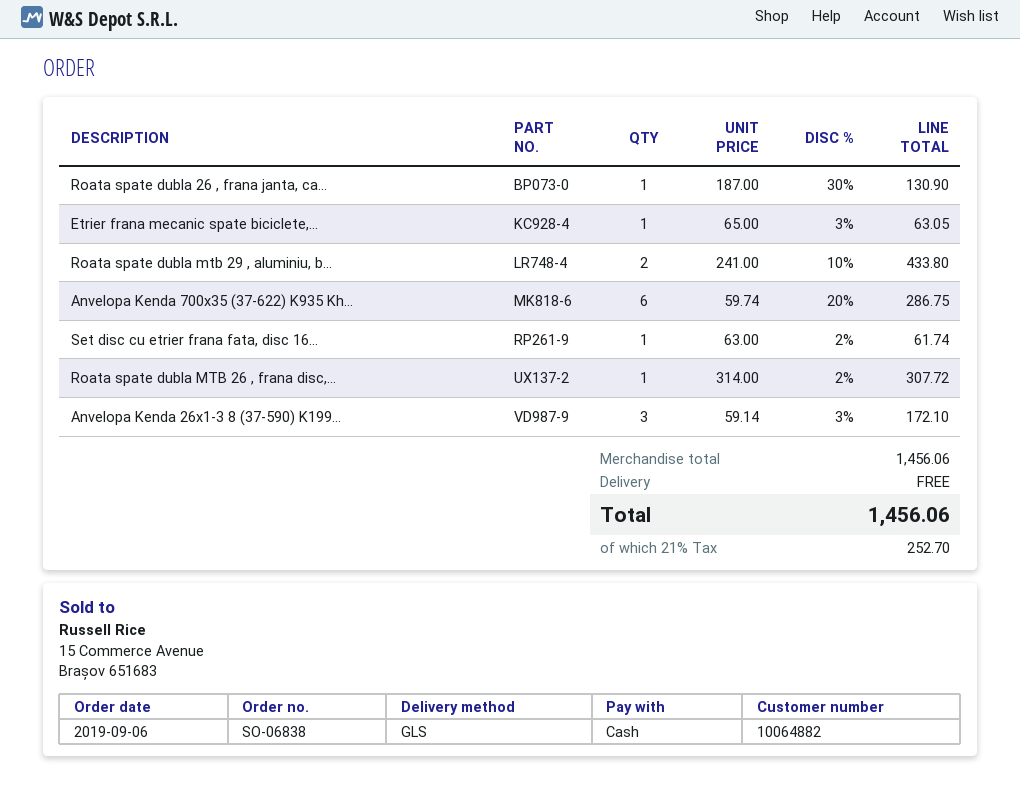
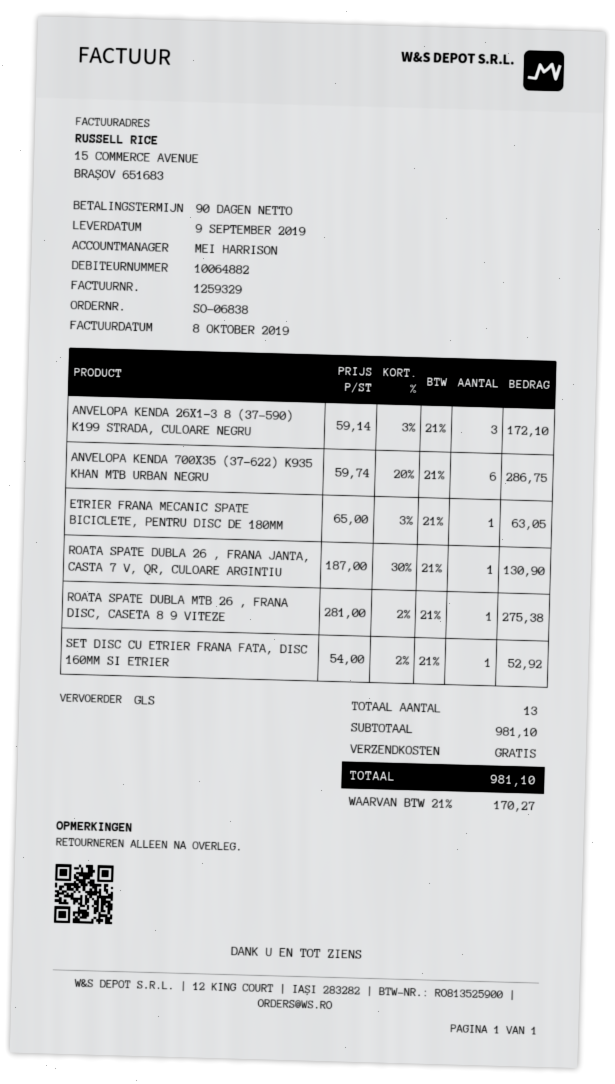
Roata spate dubla mtb 29 , aluminiu, b...: 2 x 241.00 - 10% = 433.80 -> none
Set disc cu etrier frana fata, disc 16...: 1 x 63.00 - 2% = 61.74 -> 1 x 54.00 - 2% = 52.92
Roata spate dubla MTB 26 , frana disc,...: 1 x 314.00 - 2% = 307.72 -> 1 x 281.00 - 2% = 275.38
subtotal: 1456.06 -> 981.10
tax: 21% = 252.70 -> 21% = 170.27
total: 1456.06 -> 981.10

